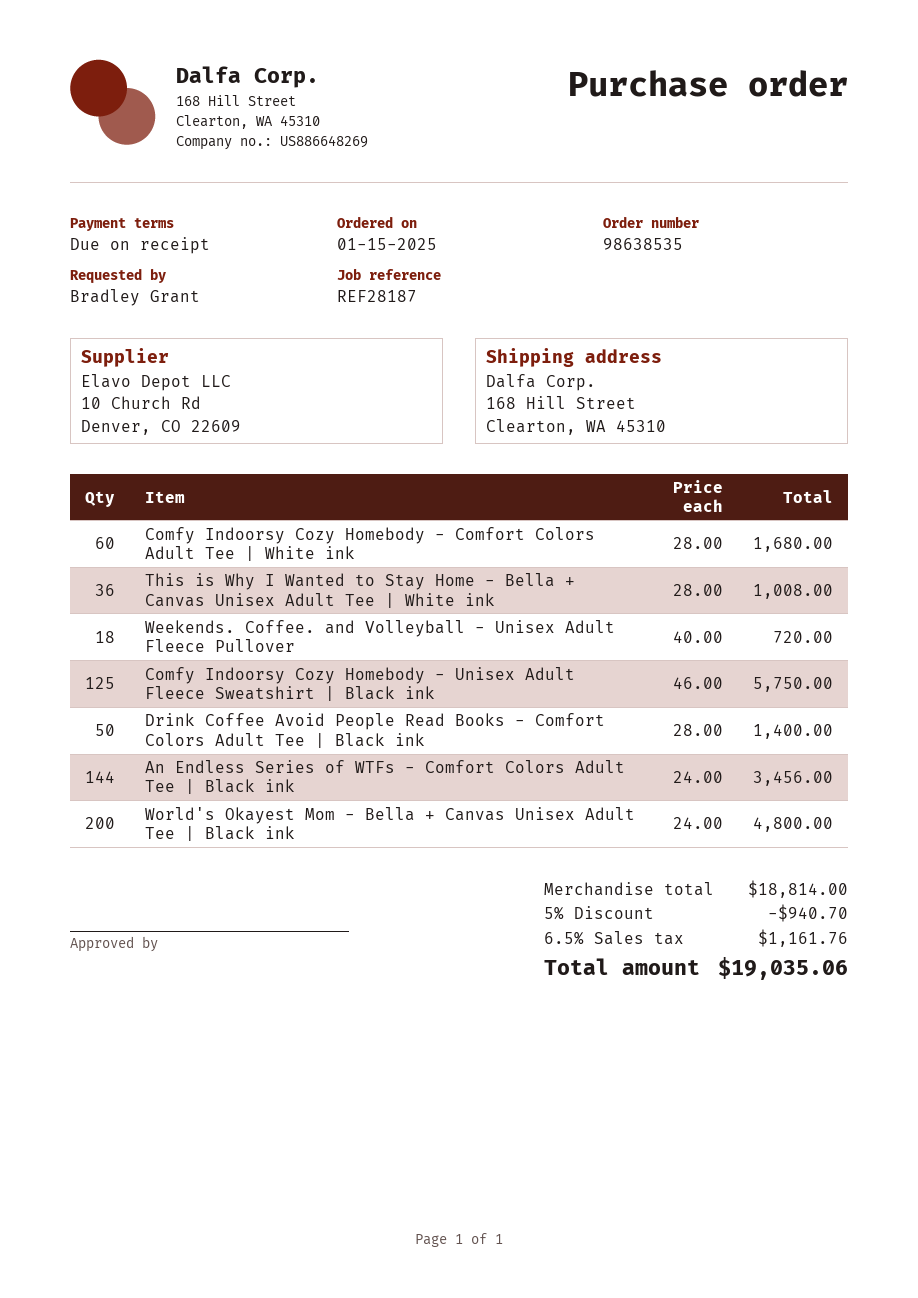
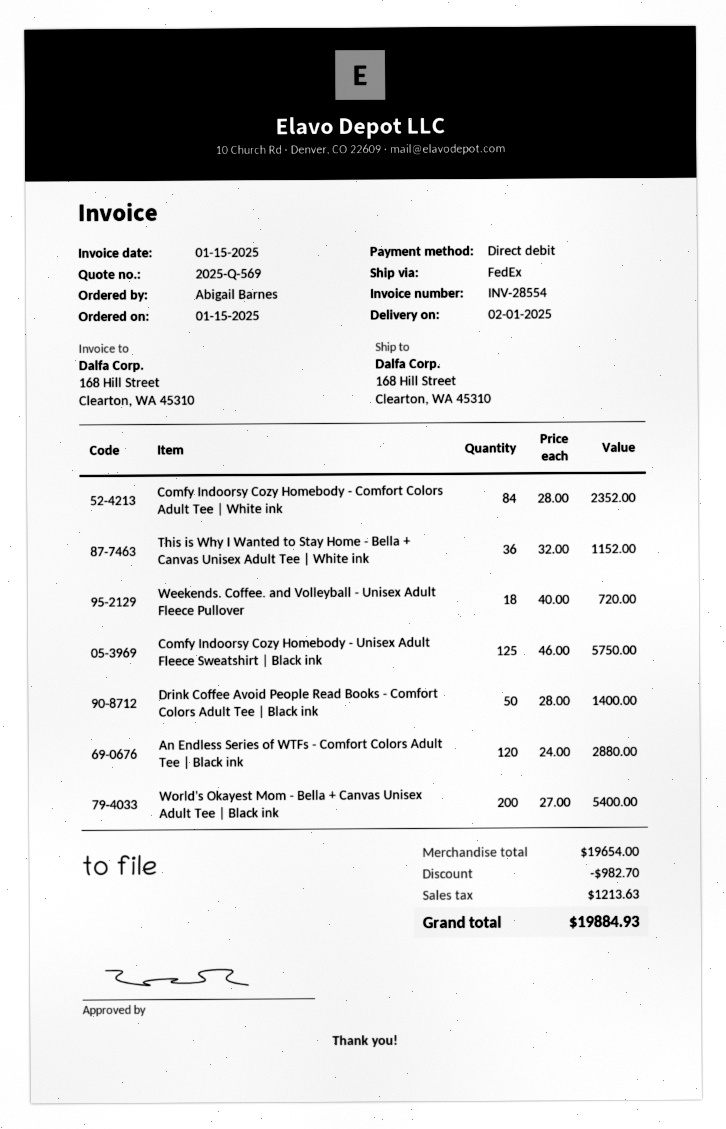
ordered by: Bradley Grant -> Abigail Barnes
Comfy Indoorsy Cozy Homebody - Comfort Colors Adult Tee | White ink: 60 x 28.00 = 1680.00 -> 84 x 28.00 = 2352.00
This is Why I Wanted to Stay Home - Bella + Canvas Unisex Adult Tee | White ink: 36 x 28.00 = 1008.00 -> 36 x 32.00 = 1152.00
An Endless Series of WTFs - Comfort Colors Adult Tee | Black ink: 144 x 24.00 = 3456.00 -> 120 x 24.00 = 2880.00
World's Okayest Mom - Bella + Canvas Unisex Adult Tee | Black ink: 200 x 24.00 = 4800.00 -> 200 x 27.00 = 5400.00
subtotal: 18814.00 -> 19654.00
discount: 940.70 -> 982.70
tax: 1161.76 -> 1213.63
total: 19035.06 -> 19884.93

